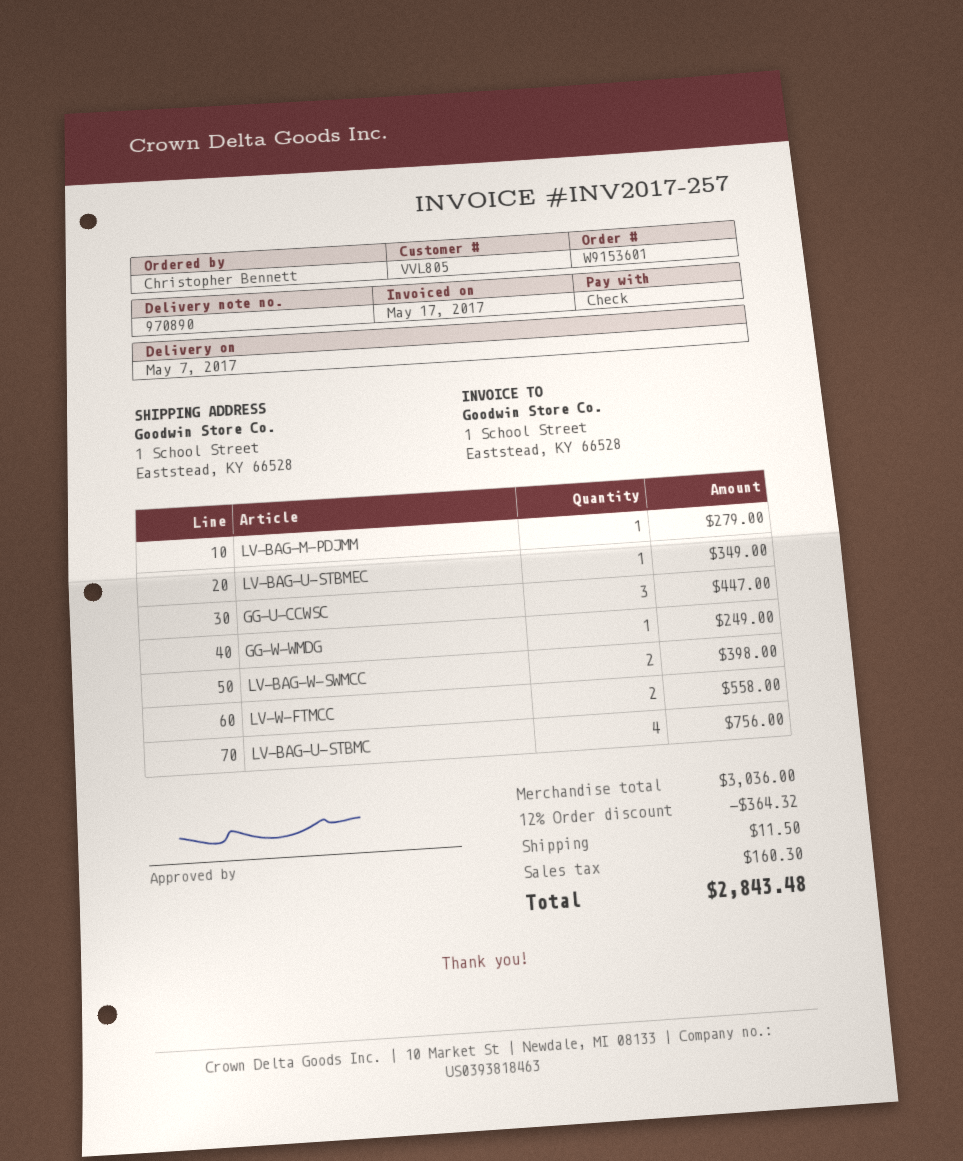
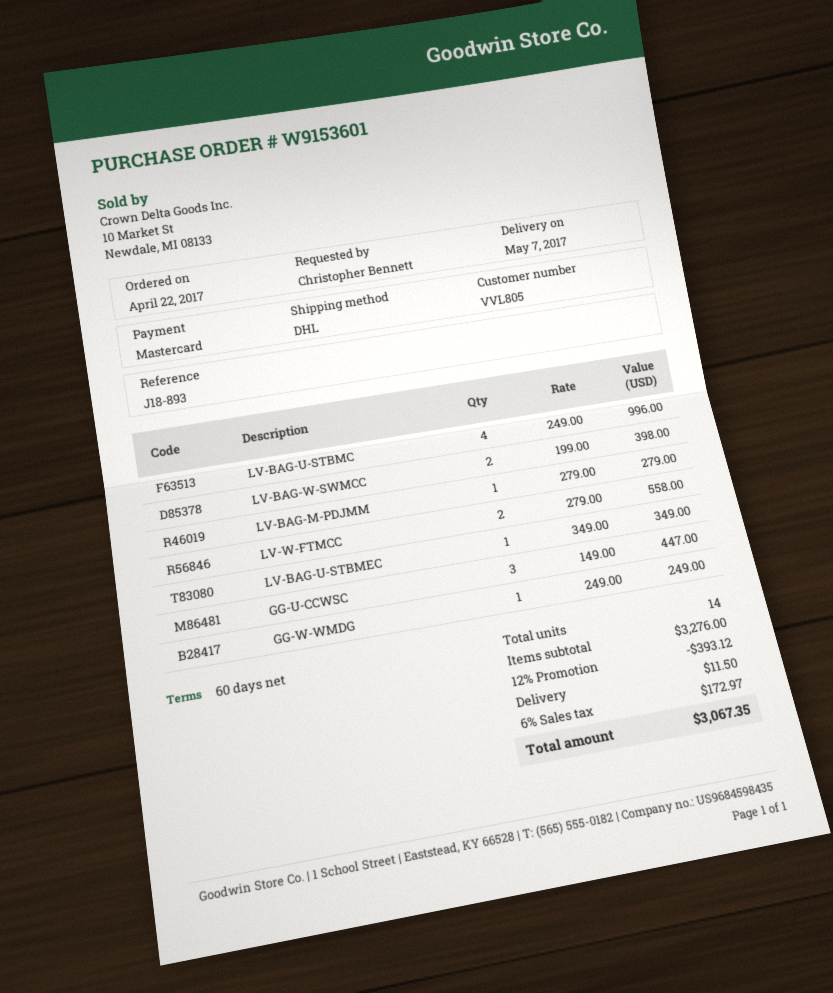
payment method: cheque -> Mastercard
LV-BAG-U-STBMC: 4 for 756.00 -> 4 for 996.00
subtotal: 3036.00 -> 3276.00
discount: 12% = 364.32 -> 12% = 393.12
tax: 160.30 -> 172.97
total: 2843.48 -> 3067.35

